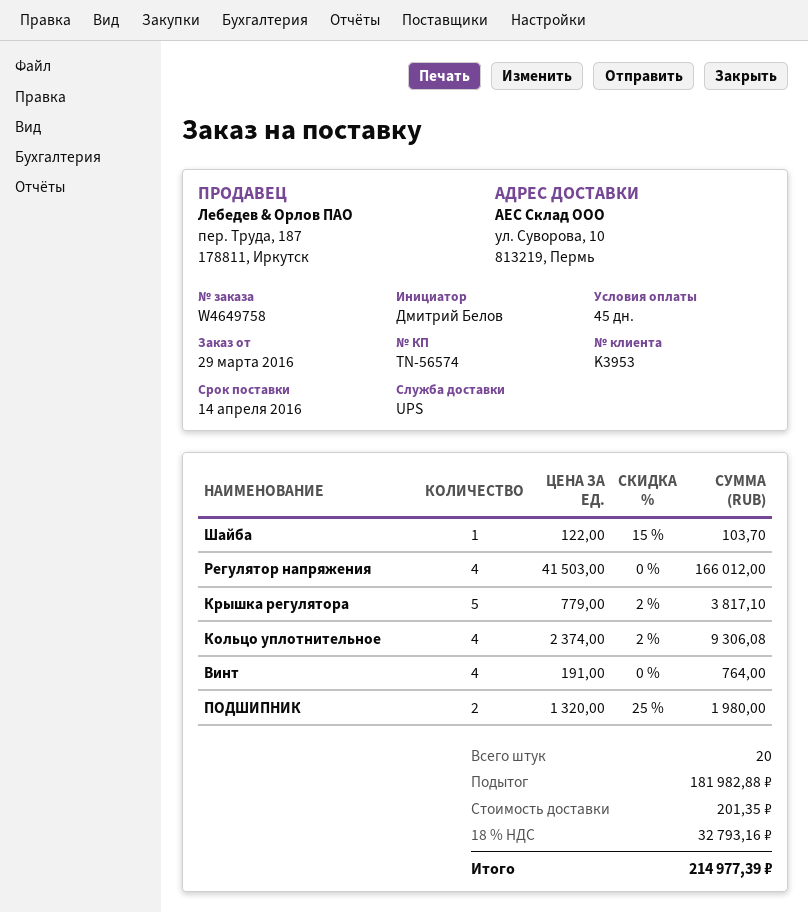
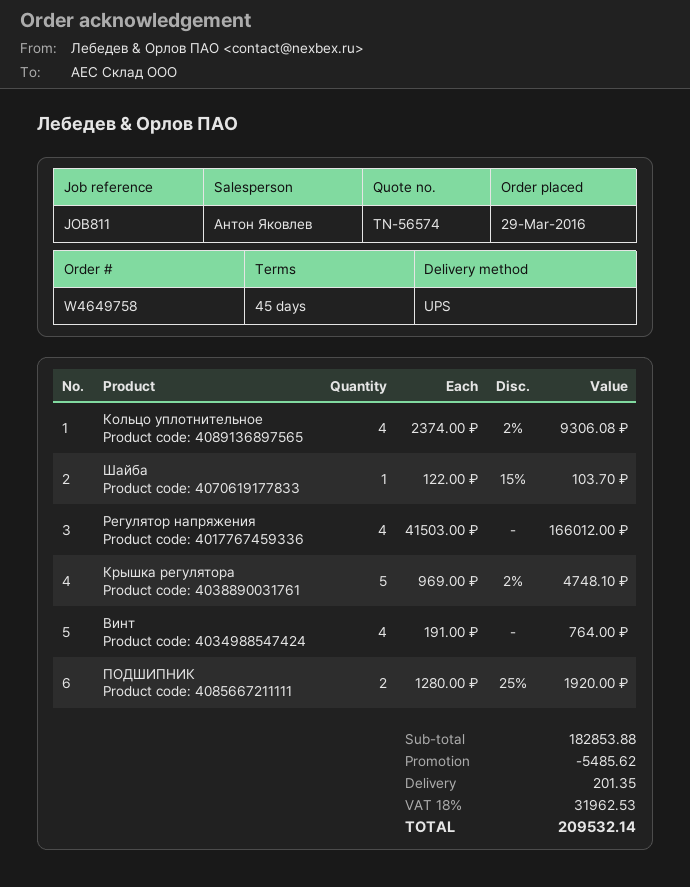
Крышка регулятора: 5 x 779.00 - 2% = 3817.10 -> 5 x 969.00 - 2% = 4748.10
ПОДШИПНИК: 2 x 1320.00 - 25% = 1980.00 -> 2 x 1280.00 - 25% = 1920.00
subtotal: 181982.88 -> 182853.88
discount: none -> 5485.62
tax: 18% = 32793.16 -> 18% = 31962.53
total: 214977.39 -> 209532.14

